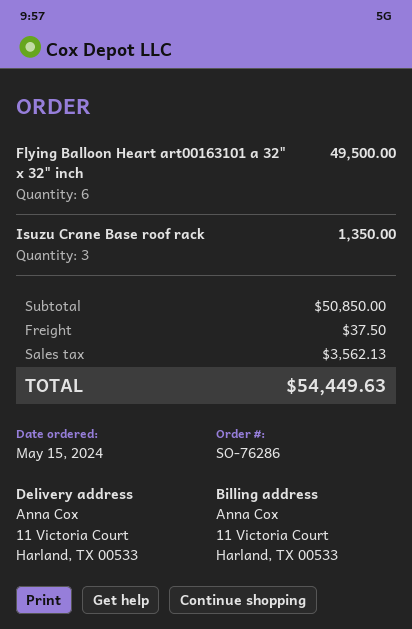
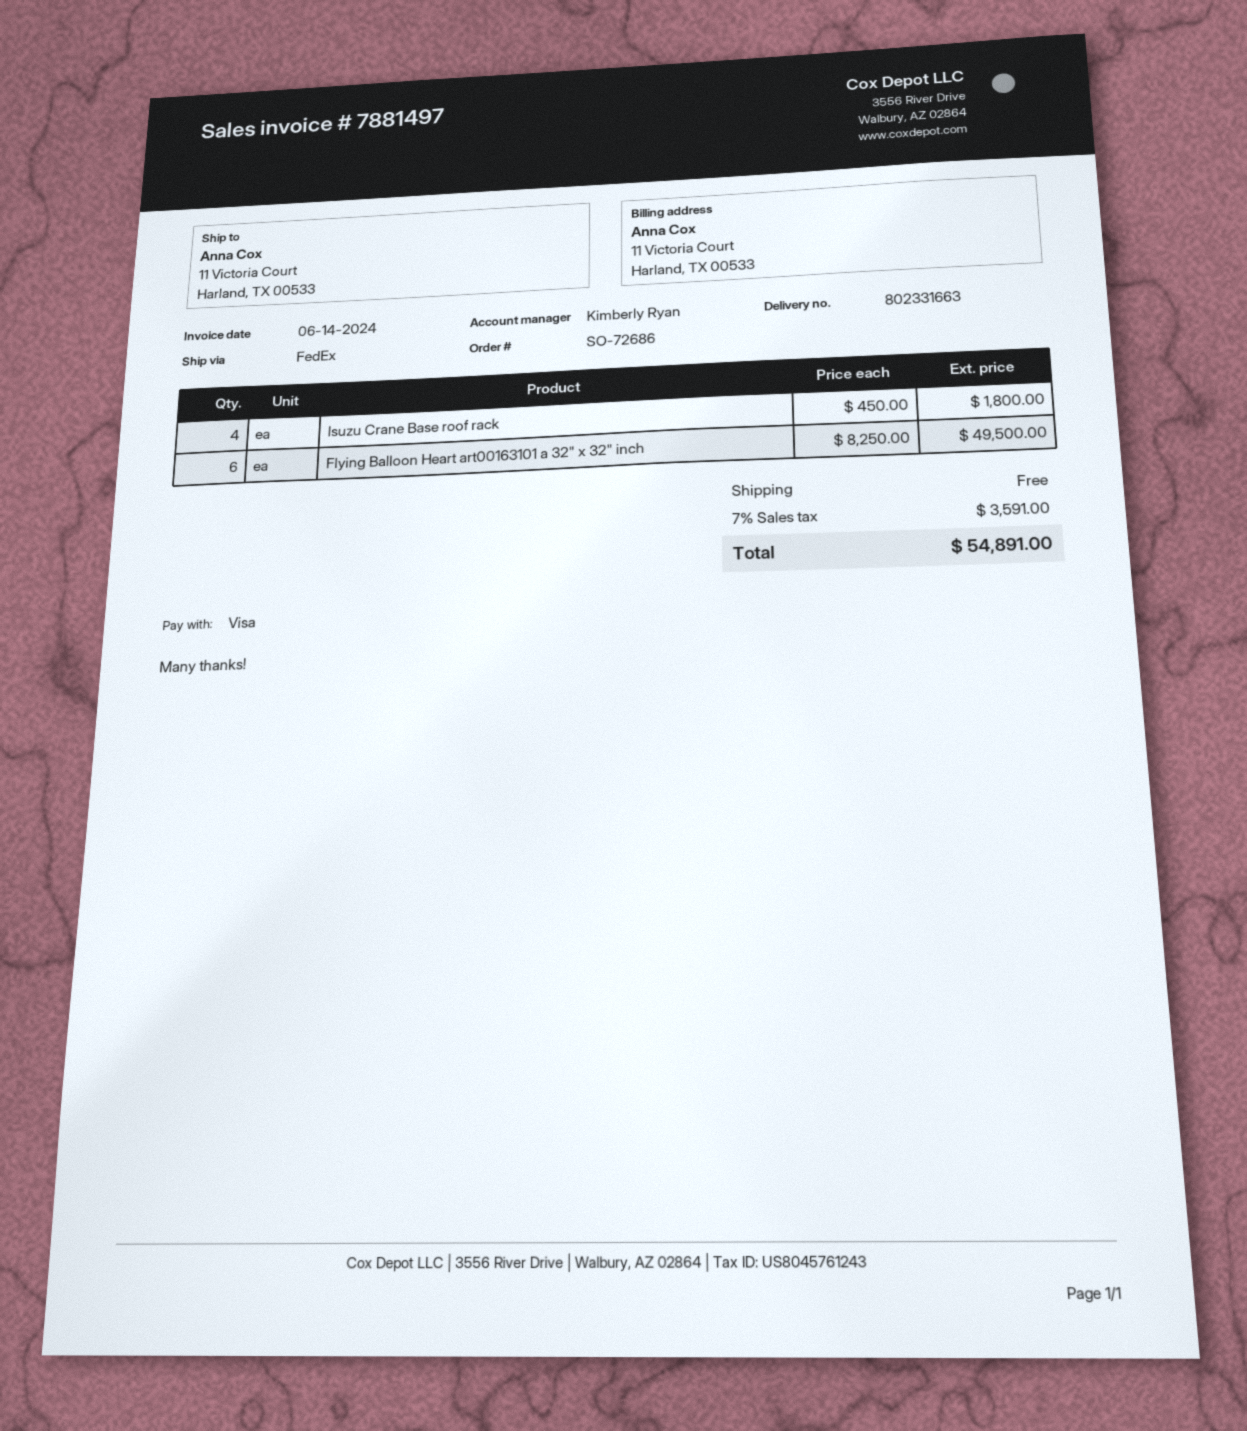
order number: SO-76286 -> SO-72686
Isuzu Crane Base roof rack: 3 for 1350.00 -> 4 for 1800.00
shipping: 37.50 -> 0.00
tax: 3562.13 -> 3591.00
total: 54449.63 -> 54891.00

